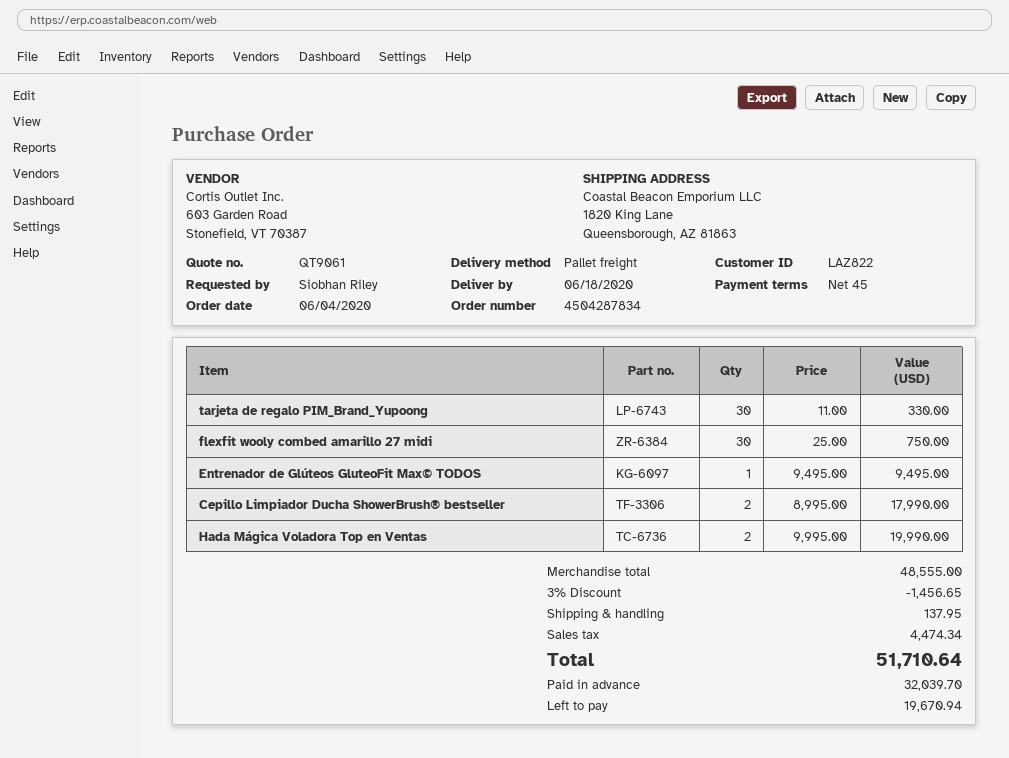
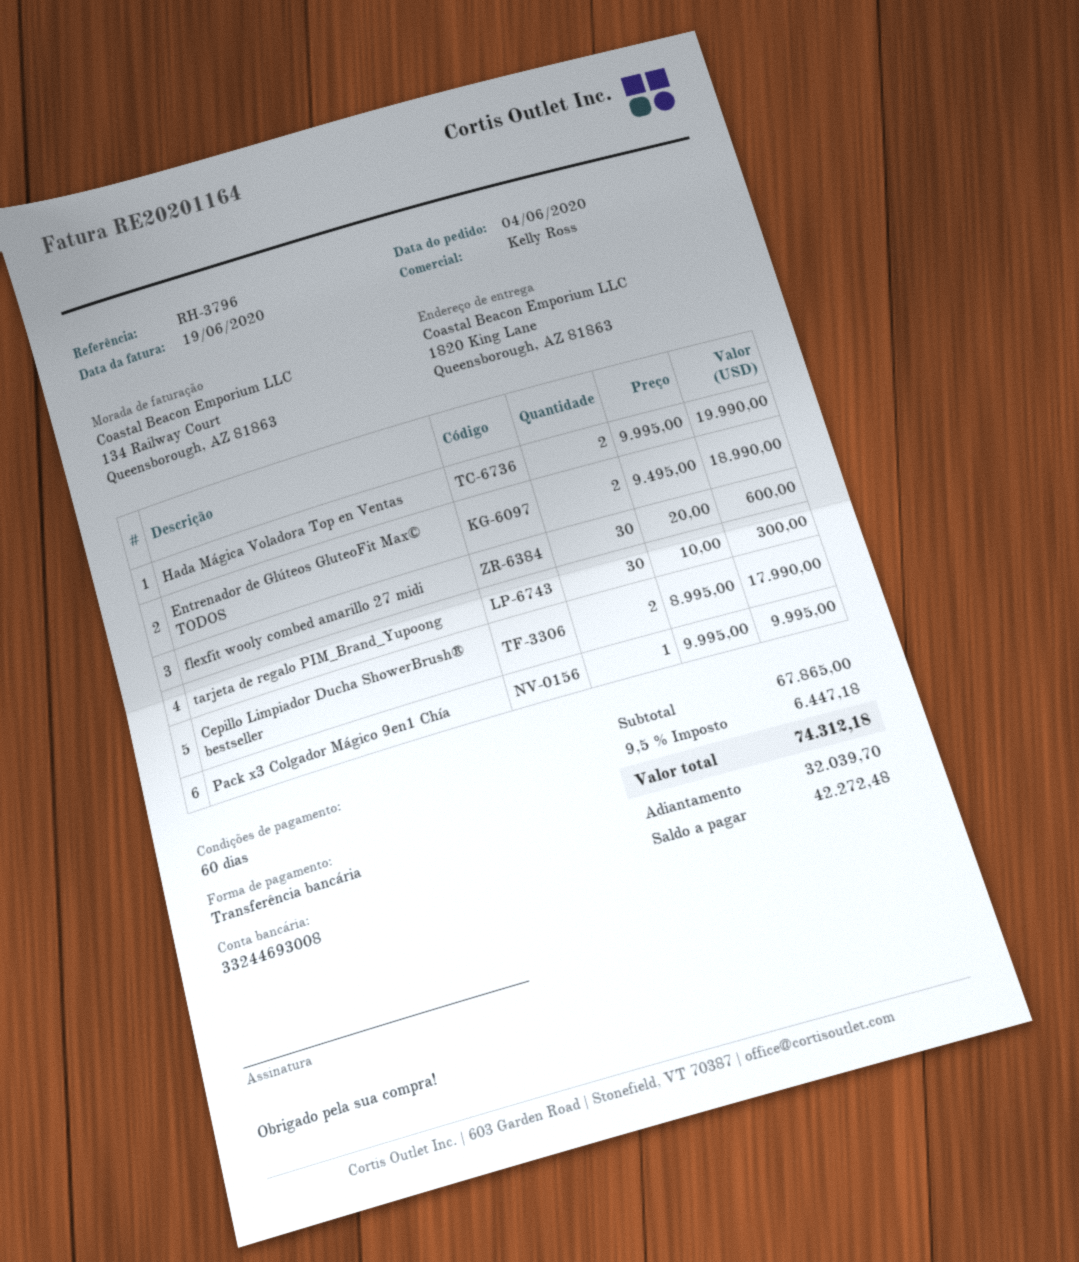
payment terms: 45 days -> 60 days
tarjeta de regalo PIM_Brand_Yupoong: 30 x 11.00 = 330.00 -> 30 x 10.00 = 300.00
flexfit wooly combed amarillo 27 midi: 30 x 25.00 = 750.00 -> 30 x 20.00 = 600.00
Entrenador de Glúteos GluteoFit Max© TODOS: 1 x 9495.00 = 9495.00 -> 2 x 9495.00 = 18990.00
Pack x3 Colgador Mágico 9en1 Chía: none -> 1 x 9995.00 = 9995.00
subtotal: 48555.00 -> 67865.00
discount: 3% = 1456.65 -> none
shipping: 137.95 -> none
tax: 4474.34 -> 6447.18
total: 51710.64 -> 74312.18
balance: 19670.94 -> 42272.48

